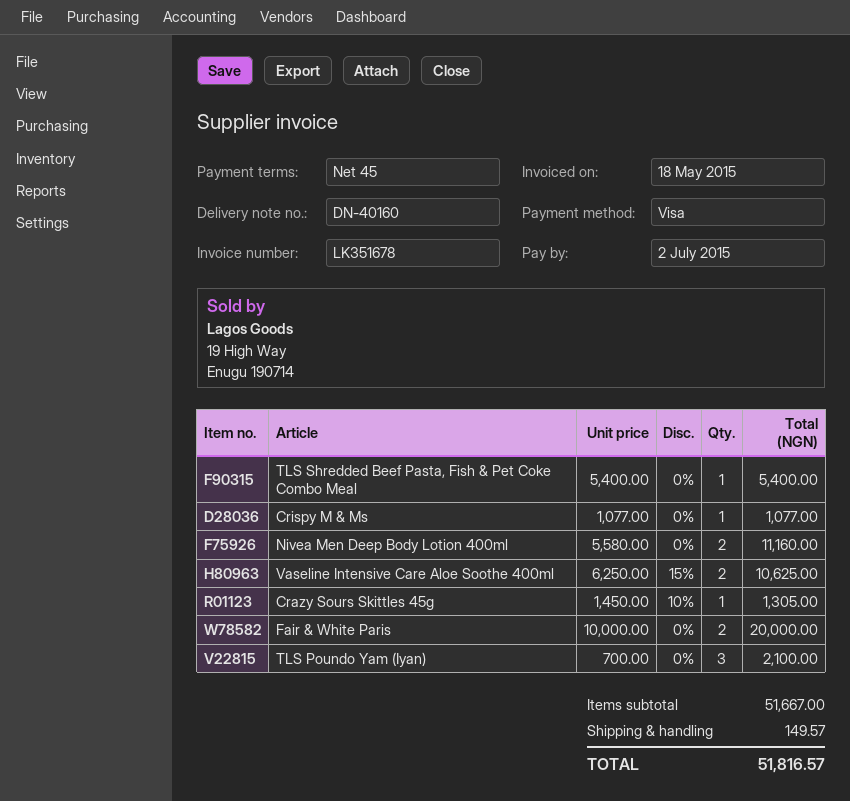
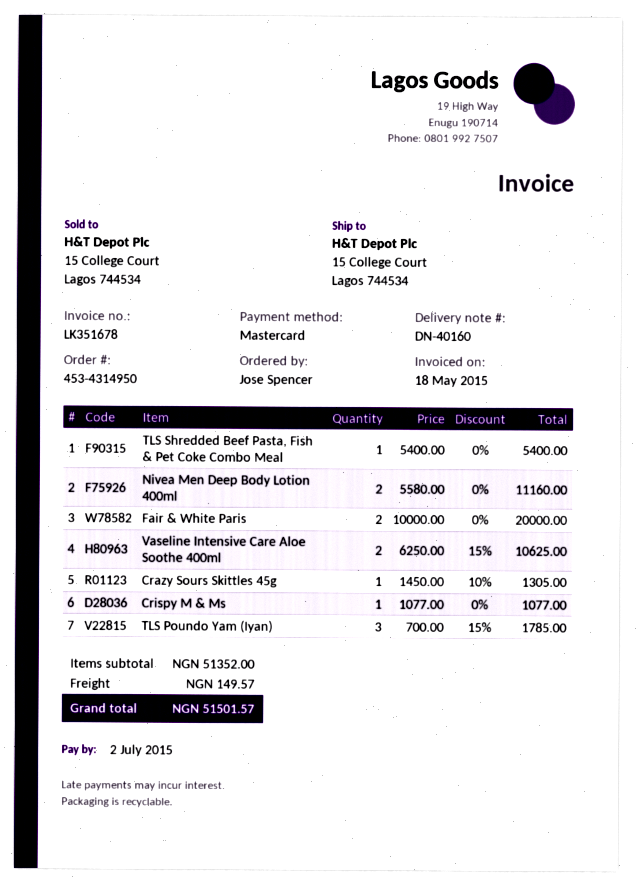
payment method: Visa -> Mastercard
TLS Poundo Yam (Iyan): 3 x 700.00 = 2100.00 -> 3 x 700.00 - 15% = 1785.00
subtotal: 51667.00 -> 51352.00
total: 51816.57 -> 51501.57

